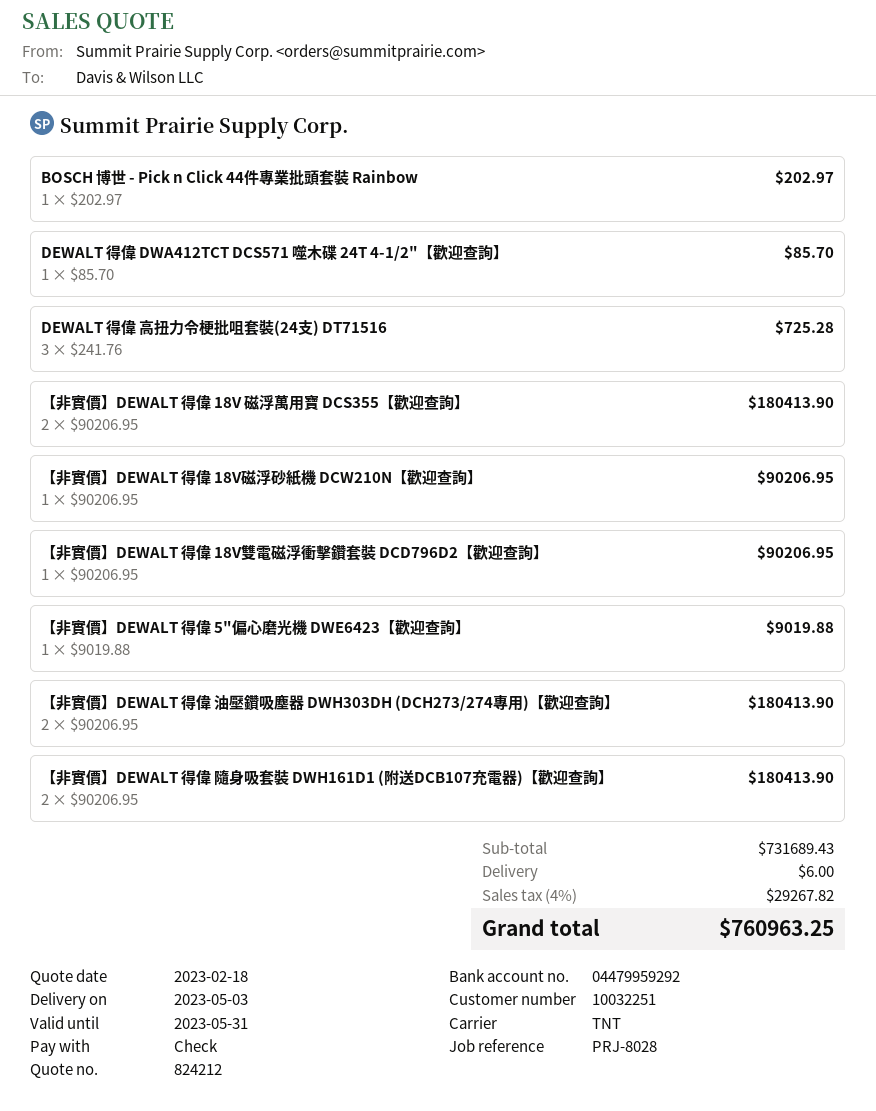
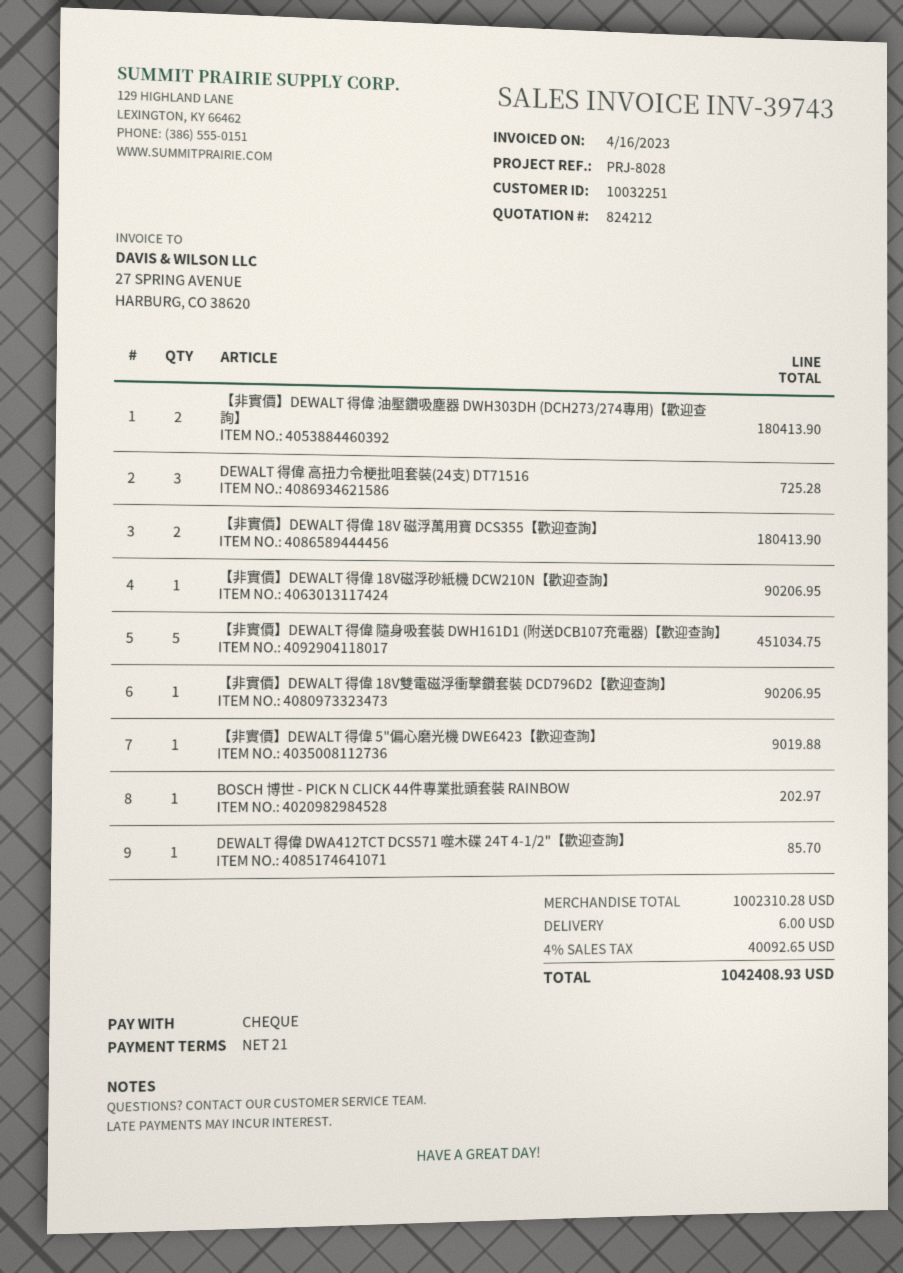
【非實價】DEWALT 得偉 隨身吸套裝 DWH161D1 (附送DCB107充電器)【歡迎查詢】: 2 for 180413.90 -> 5 for 451034.75
subtotal: 731689.43 -> 1002310.28
tax: 4% = 29267.82 -> 4% = 40092.65
total: 760963.25 -> 1042408.93

